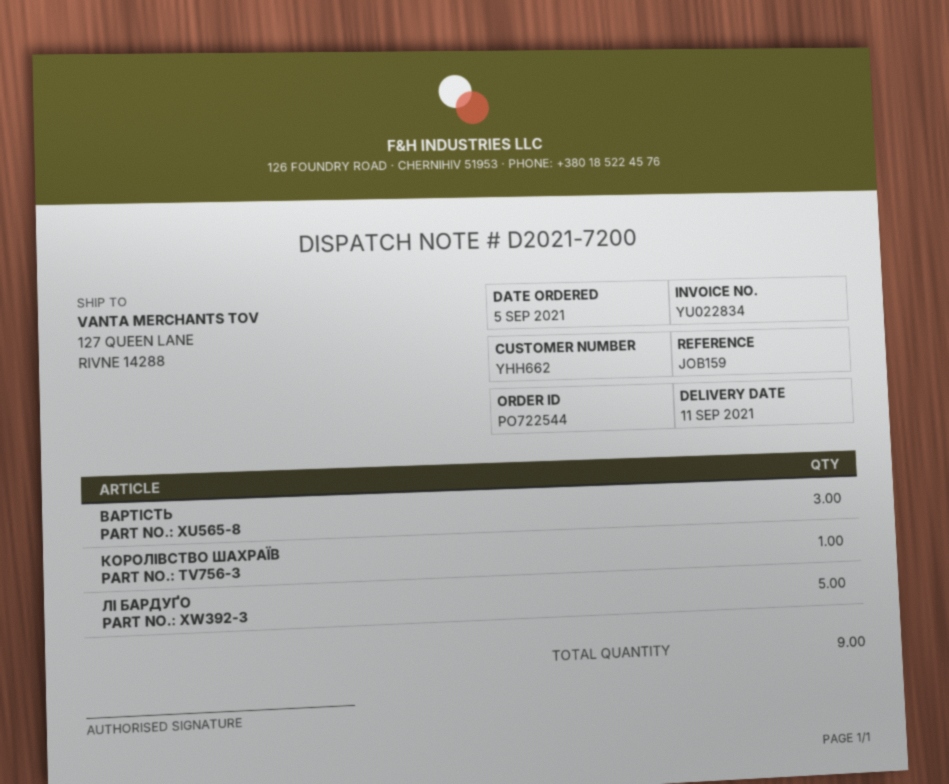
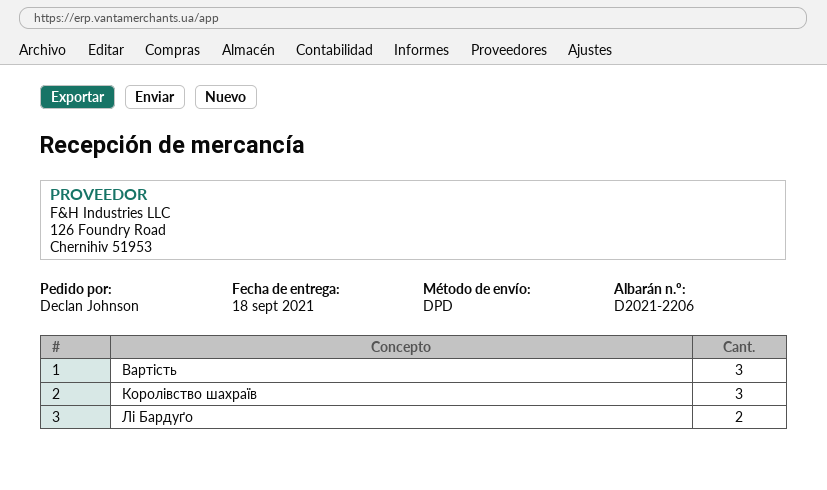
delivery note number: D2021-7200 -> D2021-2206
delivery date: 2021-09-11 -> 2021-09-18
КОРОЛІВСТВО ШАХРАЇВ: 1 -> 3
ЛІ БАРДУҐО: 5 -> 2

